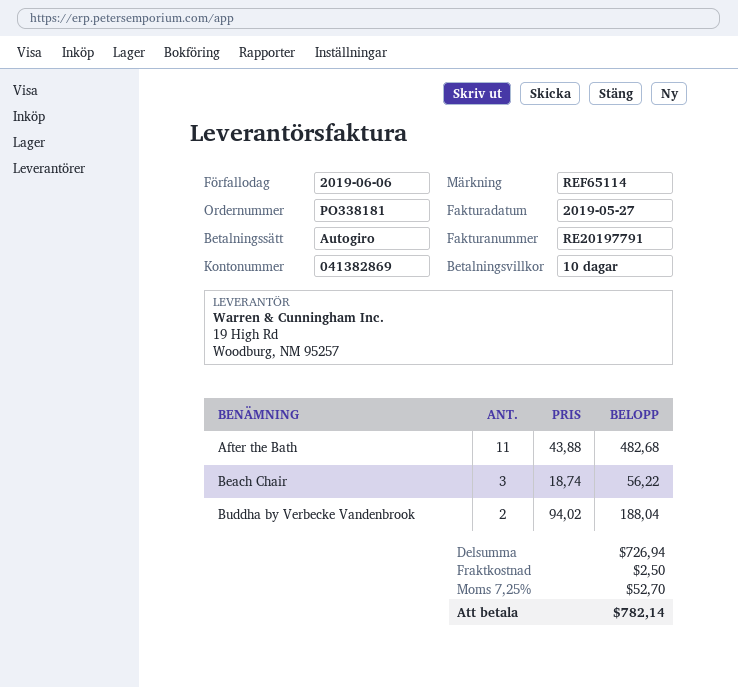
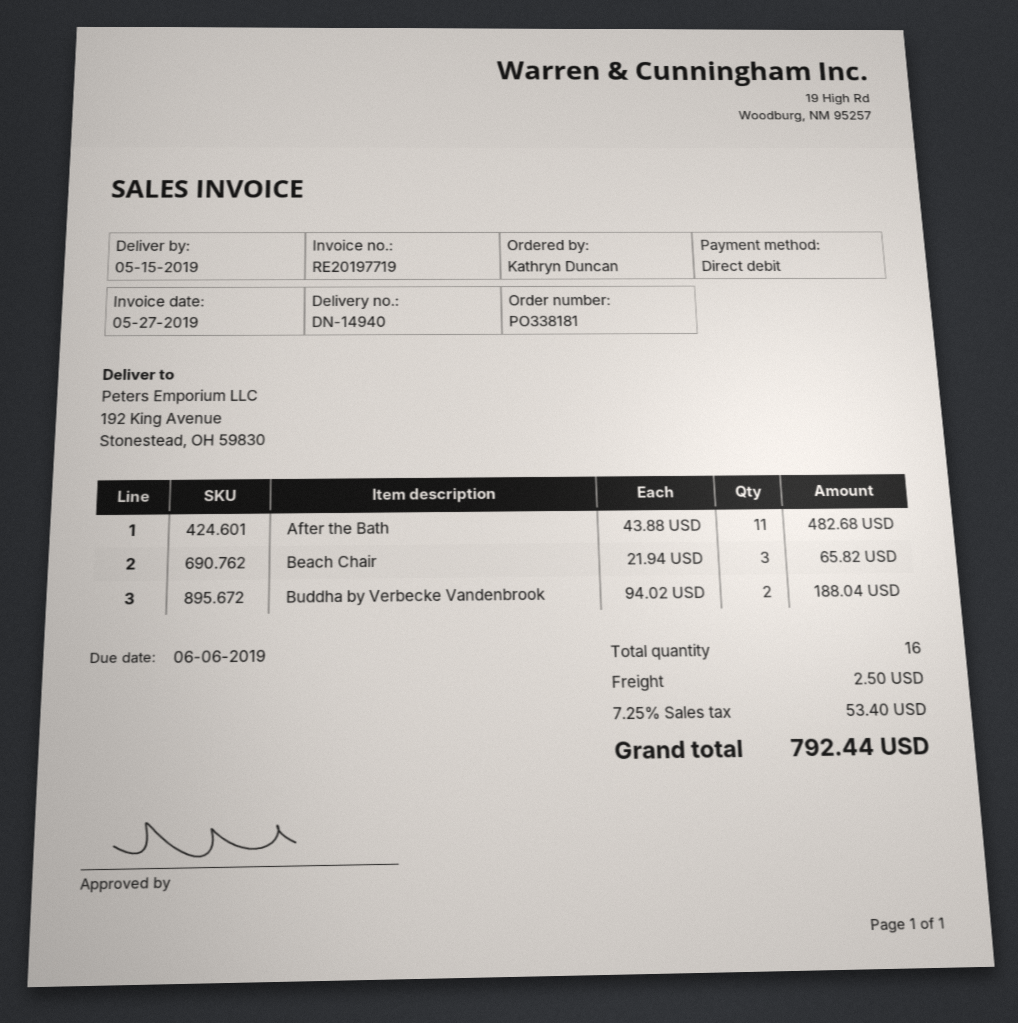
invoice number: RE20197791 -> RE20197719
Beach Chair: 3 x 18.74 = 56.22 -> 3 x 21.94 = 65.82
tax: 7.25% = 52.70 -> 7.25% = 53.40
total: 782.14 -> 792.44

